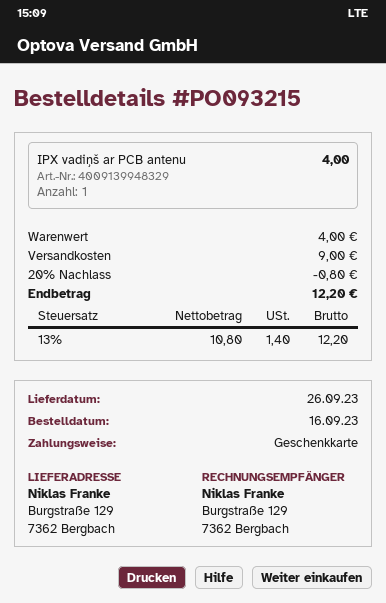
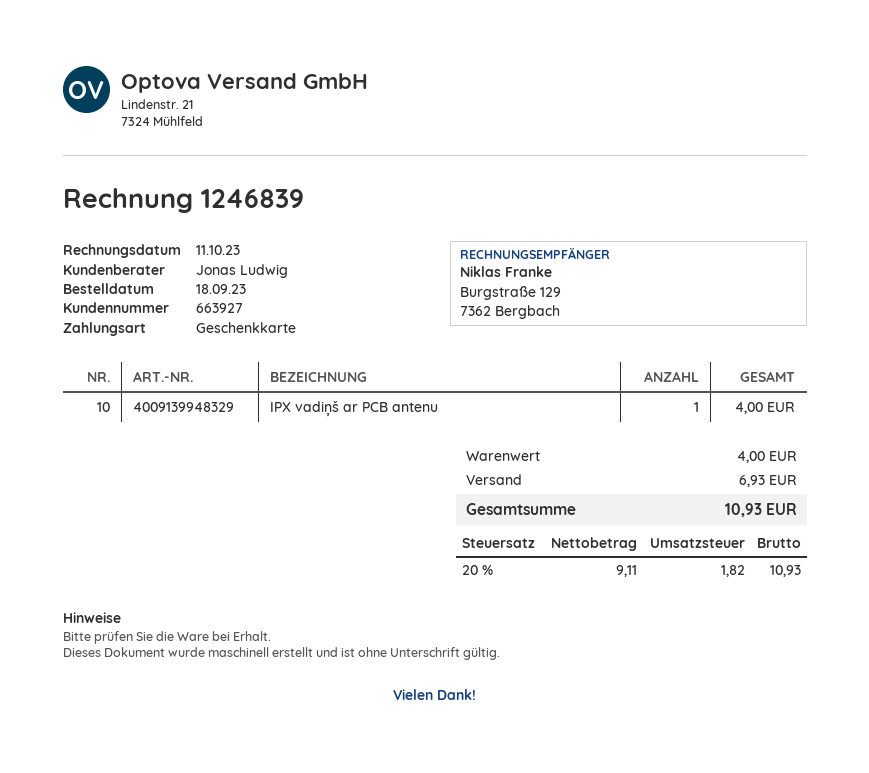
order date: 2023-09-16 -> 2023-09-18
discount: 20% = 0.80 -> none
shipping: 9.00 -> 6.93
net: 10.80 -> 9.11
tax: 13% = 1.40 -> 20% = 1.82
total: 12.20 -> 10.93

